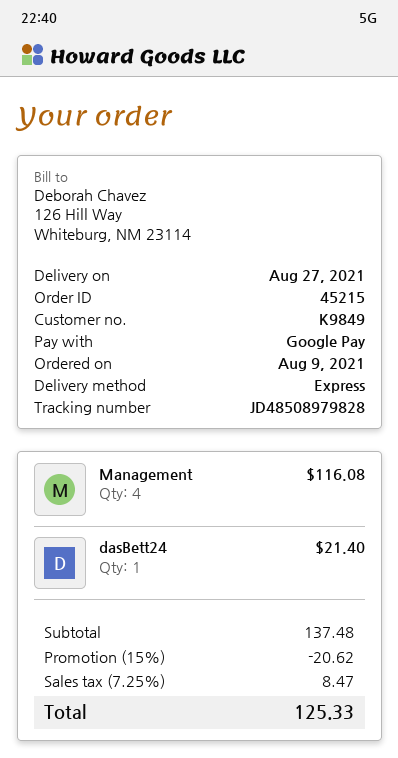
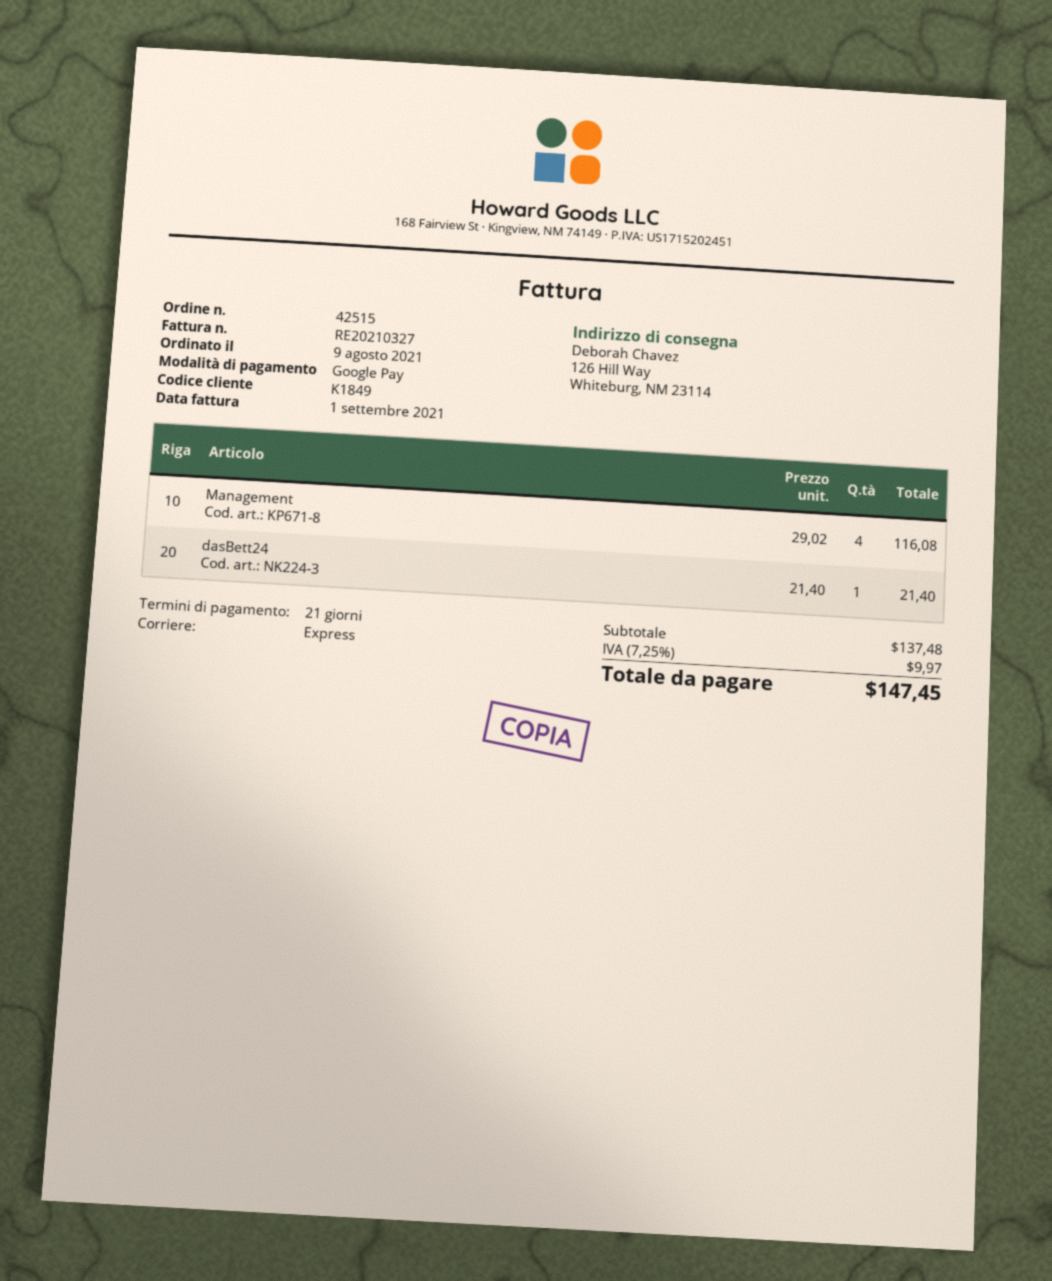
order number: 45215 -> 42515
customer number: K9849 -> K1849
discount: 15% = 20.62 -> none
tax: 7.25% = 8.47 -> 7.25% = 9.97
total: 125.33 -> 147.45

